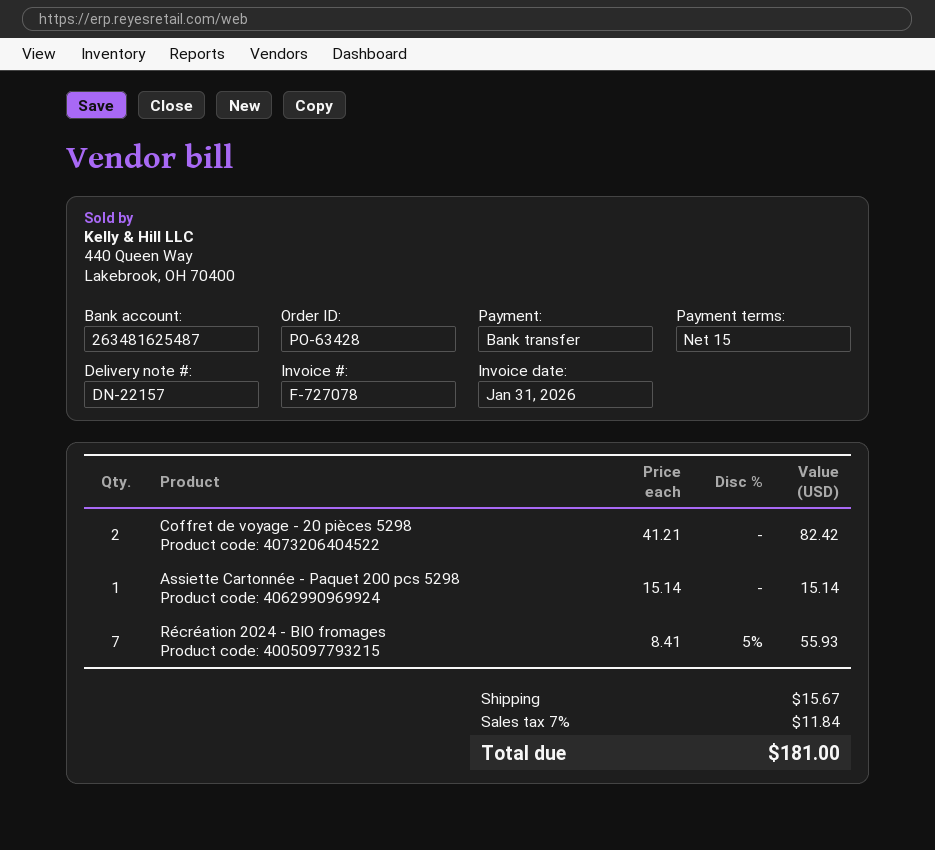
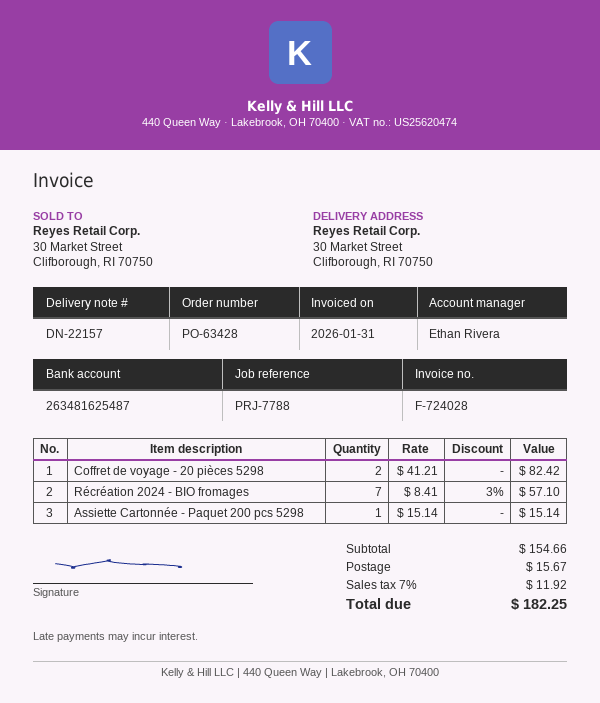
invoice number: F-727078 -> F-724028
Récréation 2024 - BIO fromages: 7 x 8.41 - 5% = 55.93 -> 7 x 8.41 - 3% = 57.10
tax: 7% = 11.84 -> 7% = 11.92
total: 181.00 -> 182.25

